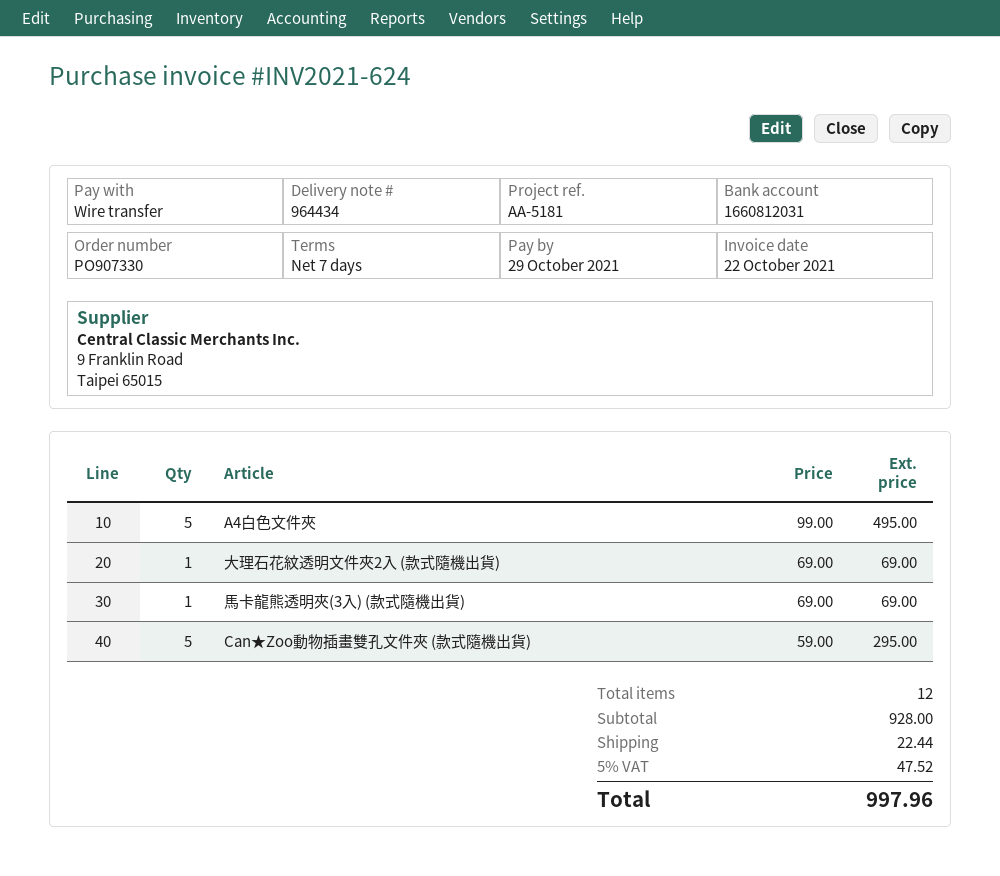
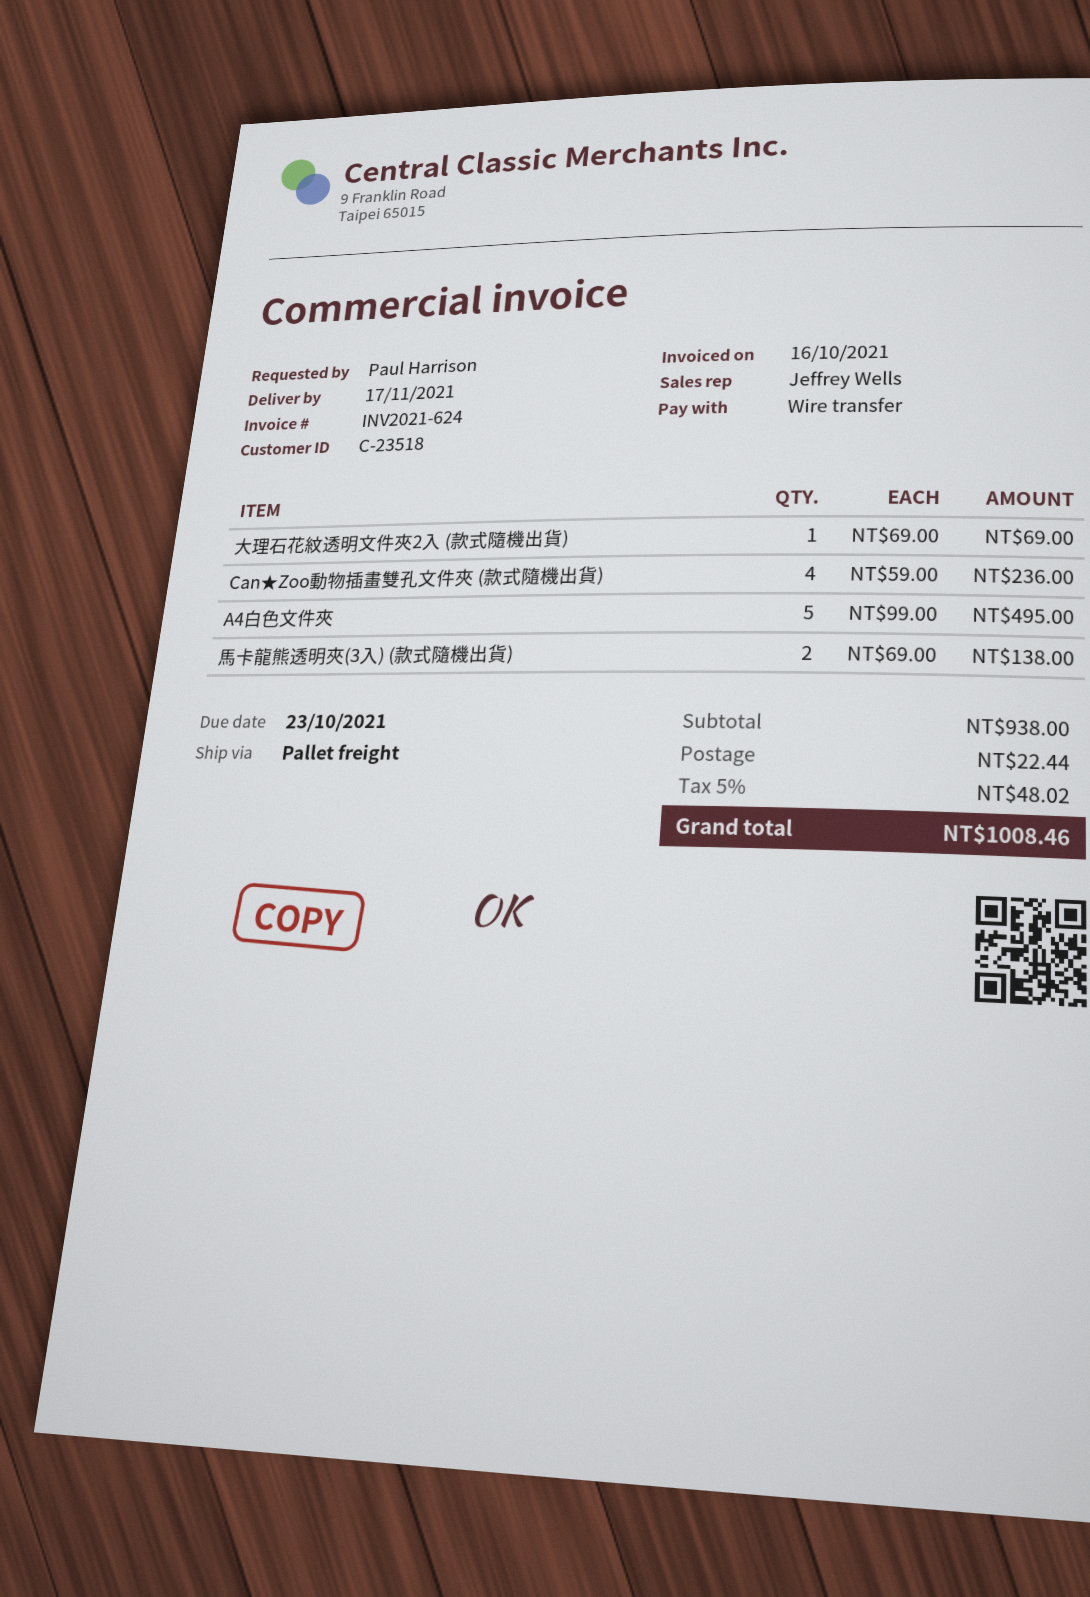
invoice date: 2021-10-22 -> 2021-10-16
due date: 2021-10-29 -> 2021-10-23
馬卡龍熊透明夾(3入) (款式隨機出貨): 1 x 69.00 = 69.00 -> 2 x 69.00 = 138.00
Can★Zoo動物插畫雙孔文件夾 (款式隨機出貨): 5 x 59.00 = 295.00 -> 4 x 59.00 = 236.00
subtotal: 928.00 -> 938.00
tax: 5% = 47.52 -> 5% = 48.02
total: 997.96 -> 1008.46

